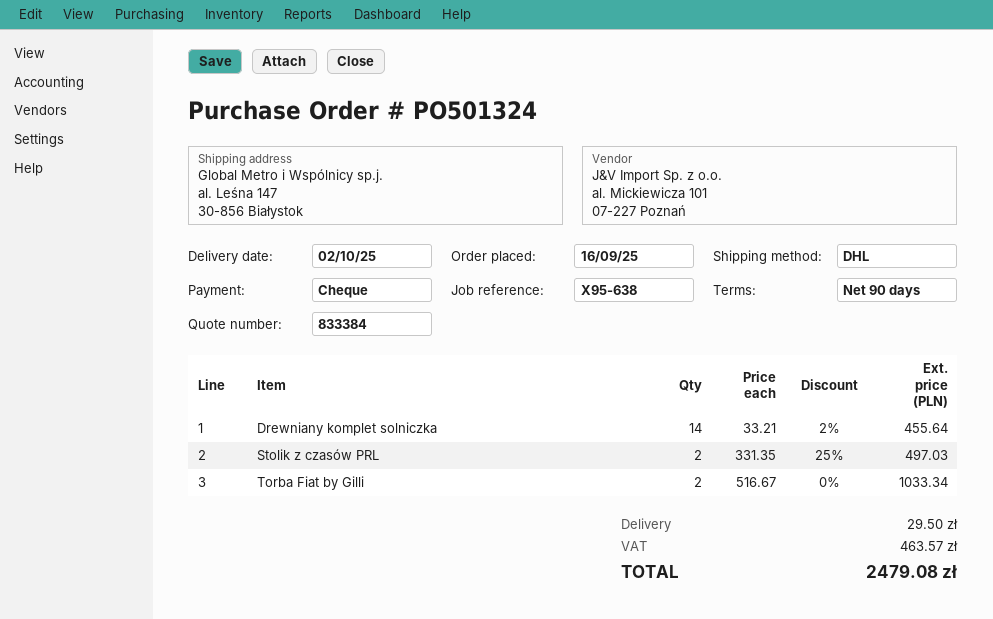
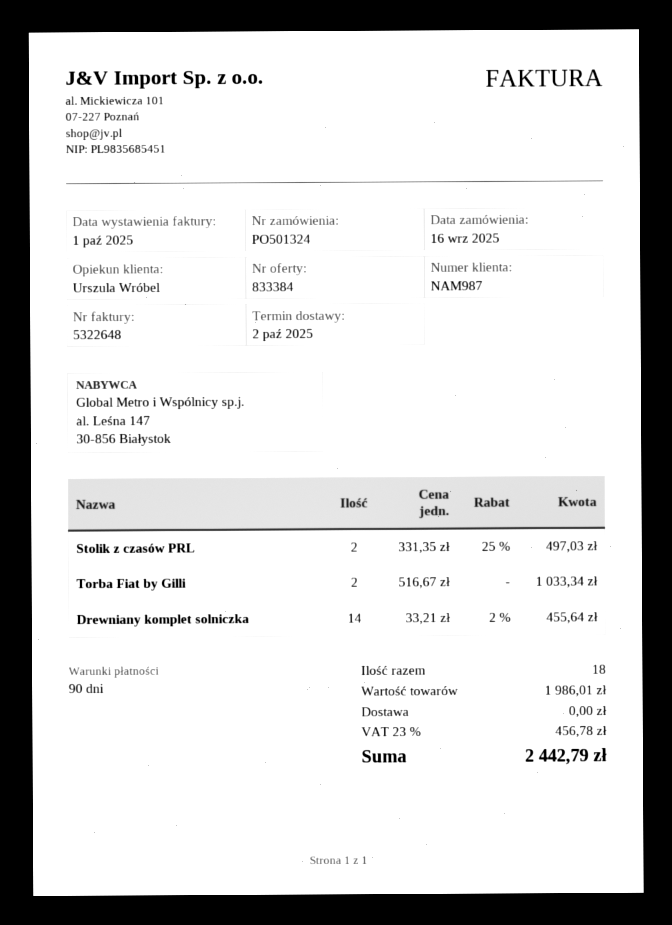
shipping: 29.50 -> 0.00
tax: 463.57 -> 456.78
total: 2479.08 -> 2442.79

